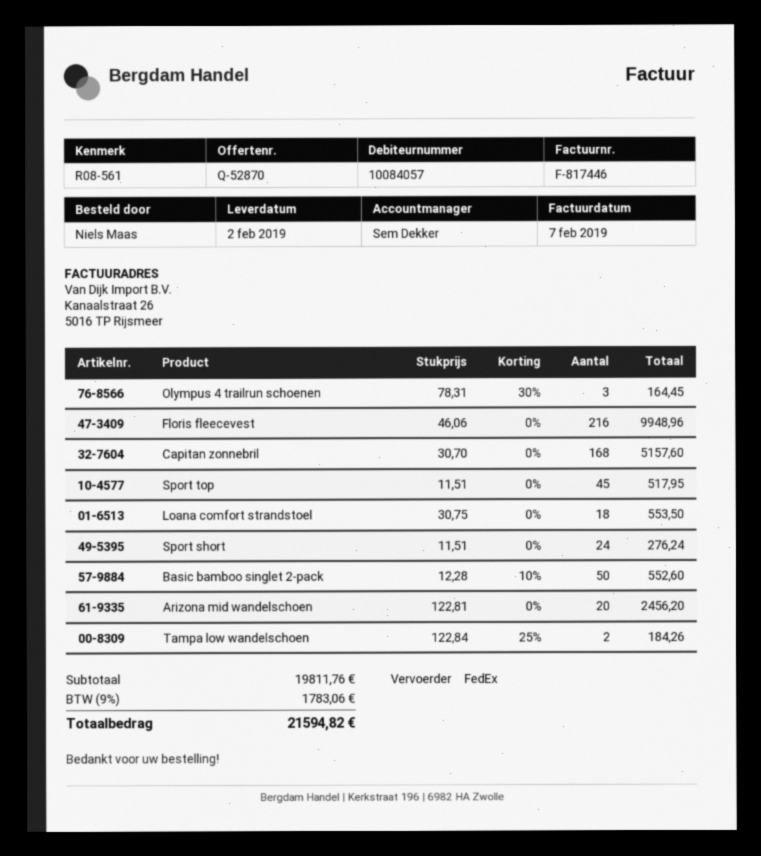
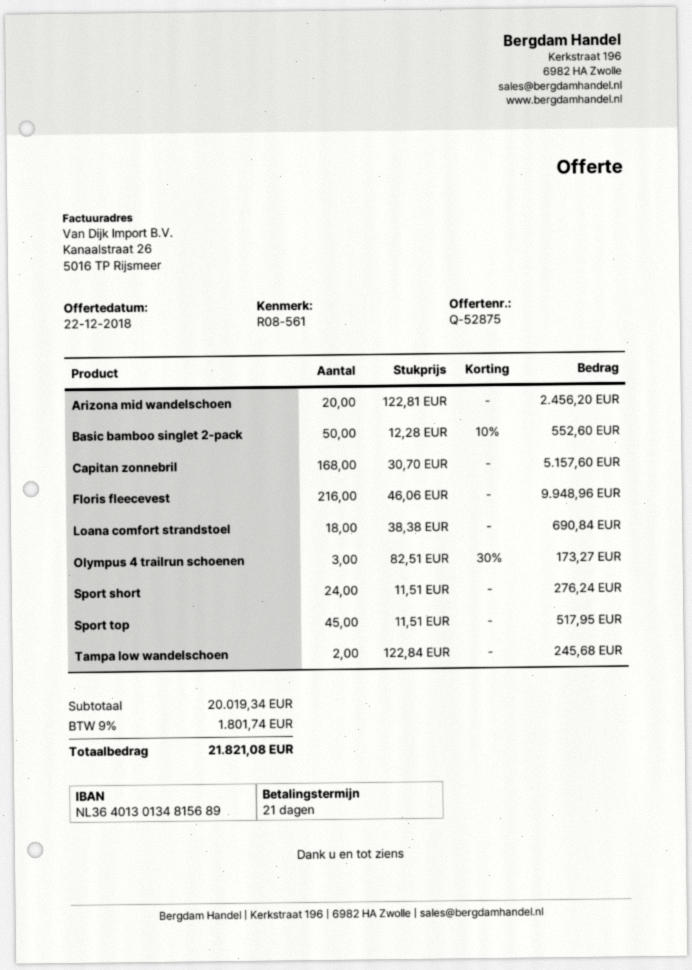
quote number: Q-52870 -> Q-52875
Olympus 4 trailrun schoenen: 3 x 78.31 - 30% = 164.45 -> 3 x 82.51 - 30% = 173.27
Loana comfort strandstoel: 18 x 30.75 = 553.50 -> 18 x 38.38 = 690.84
Tampa low wandelschoen: 2 x 122.84 - 25% = 184.26 -> 2 x 122.84 = 245.68
subtotal: 19811.76 -> 20019.34
tax: 9% = 1783.06 -> 9% = 1801.74
total: 21594.82 -> 21821.08

